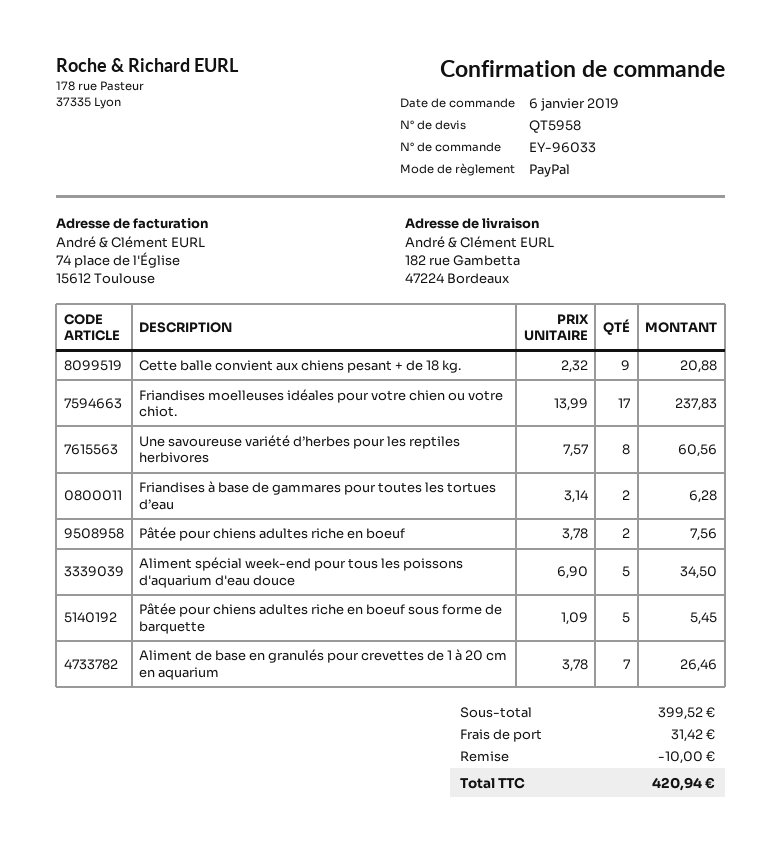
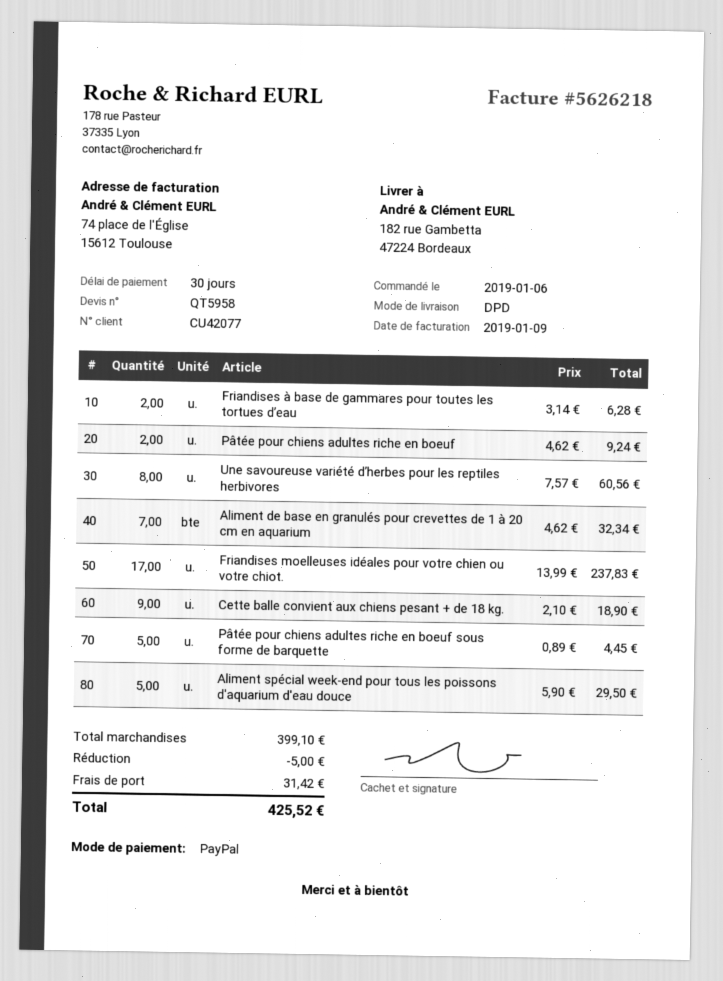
Cette balle convient aux chiens pesant + de 18 kg.: 9 x 2.32 = 20.88 -> 9 x 2.10 = 18.90
Pâtée pour chiens adultes riche en boeuf: 2 x 3.78 = 7.56 -> 2 x 4.62 = 9.24
Aliment spécial week-end pour tous les poissons d'aquarium d'eau douce: 5 x 6.90 = 34.50 -> 5 x 5.90 = 29.50
Pâtée pour chiens adultes riche en boeuf sous forme de barquette: 5 x 1.09 = 5.45 -> 5 x 0.89 = 4.45
Aliment de base en granulés pour crevettes de 1 à 20 cm en aquarium: 7 x 3.78 = 26.46 -> 7 x 4.62 = 32.34
subtotal: 399.52 -> 399.10
discount: 10.00 -> 5.00
total: 420.94 -> 425.52

